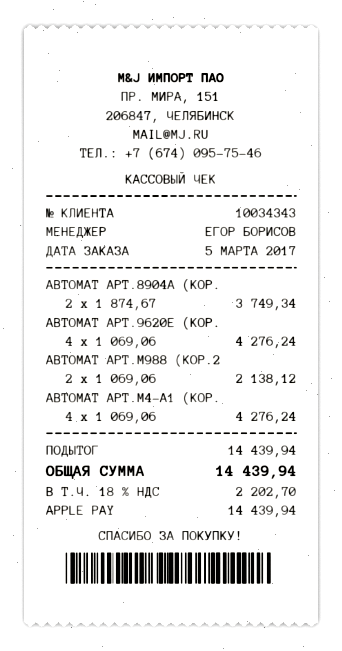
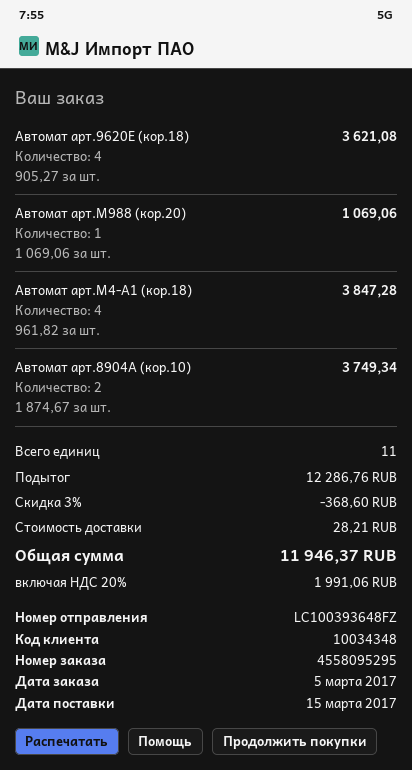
customer number: 10034343 -> 10034348
АВТОМАТ АРТ.9620Е (КОР.: 4 x 1069.06 = 4276.24 -> 4 x 905.27 = 3621.08
АВТОМАТ АРТ.М988 (КОР.2: 2 x 1069.06 = 2138.12 -> 1 x 1069.06 = 1069.06
АВТОМАТ АРТ.М4-А1 (КОР.: 4 x 1069.06 = 4276.24 -> 4 x 961.82 = 3847.28
subtotal: 14439.94 -> 12286.76
discount: none -> 3% = 368.60
shipping: none -> 28.21
tax: 18% = 2202.70 -> 20% = 1991.06
total: 14439.94 -> 11946.37

